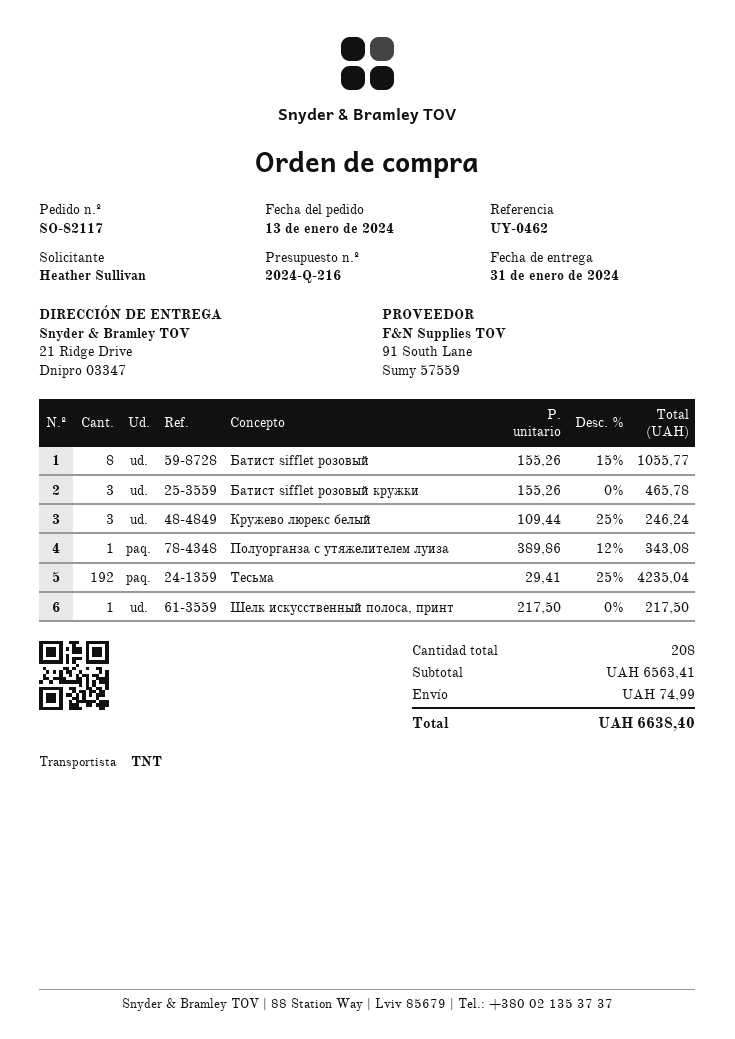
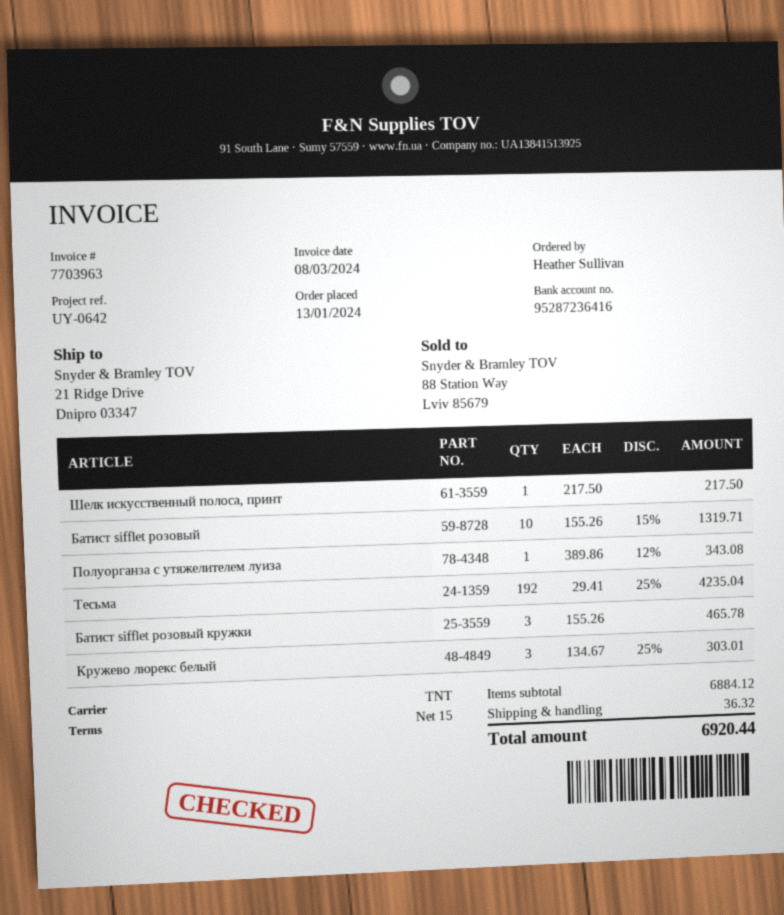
reference: UY-0462 -> UY-0642
Батист sifflet розовый: 8 x 155.26 - 15% = 1055.77 -> 10 x 155.26 - 15% = 1319.71
Кружево люрекс белый: 3 x 109.44 - 25% = 246.24 -> 3 x 134.67 - 25% = 303.01
subtotal: 6563.41 -> 6884.12
shipping: 74.99 -> 36.32
total: 6638.40 -> 6920.44

